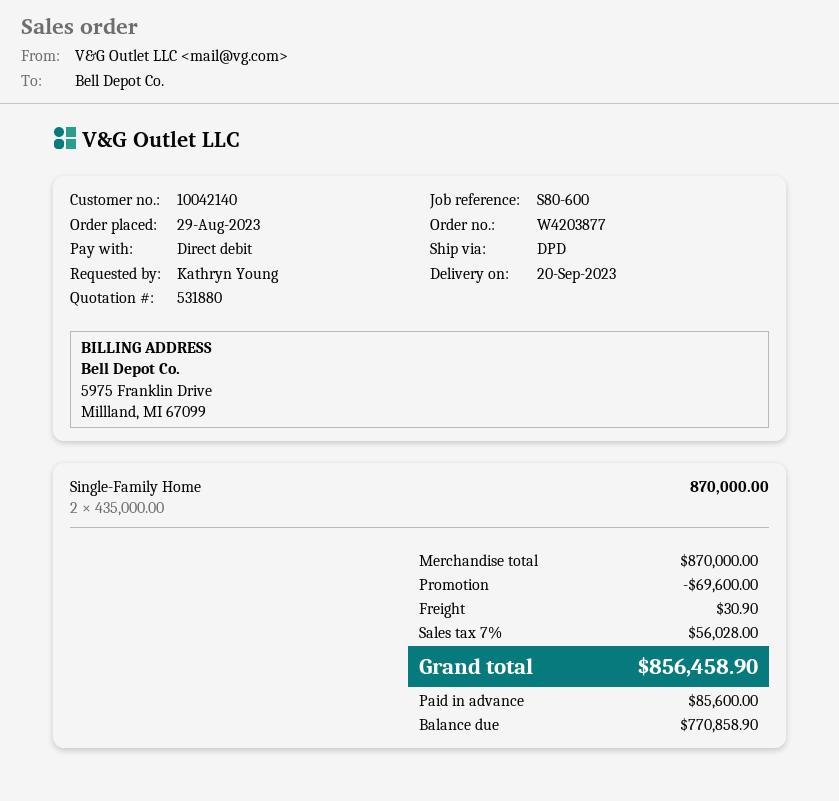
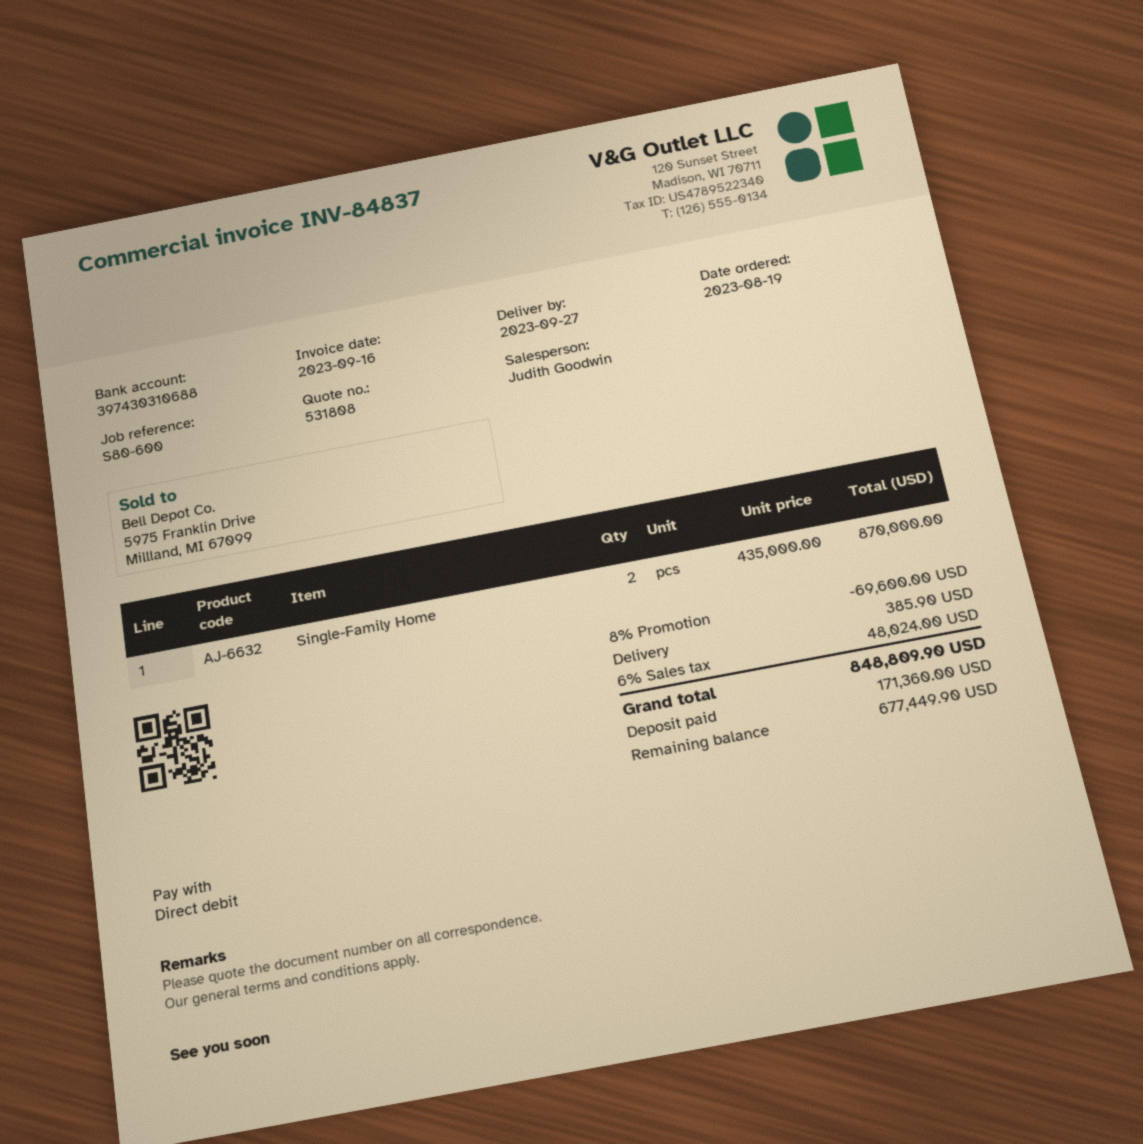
quote number: 531880 -> 531808
order date: 2023-08-29 -> 2023-08-19
delivery date: 2023-09-20 -> 2023-09-27
shipping: 30.90 -> 385.90
tax: 7% = 56028.00 -> 6% = 48024.00
total: 856458.90 -> 848809.90
deposit: 85600.00 -> 171360.00
balance: 770858.90 -> 677449.90

